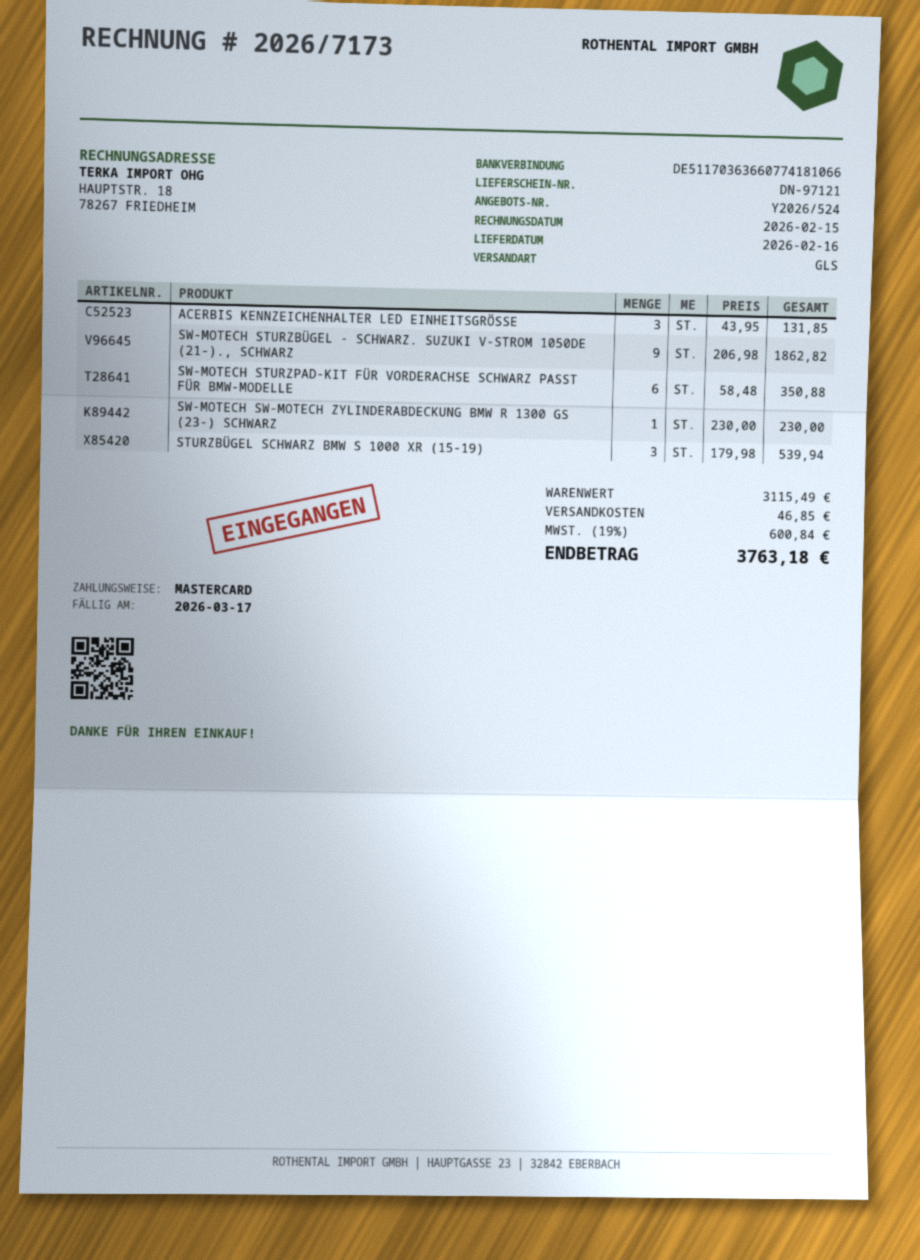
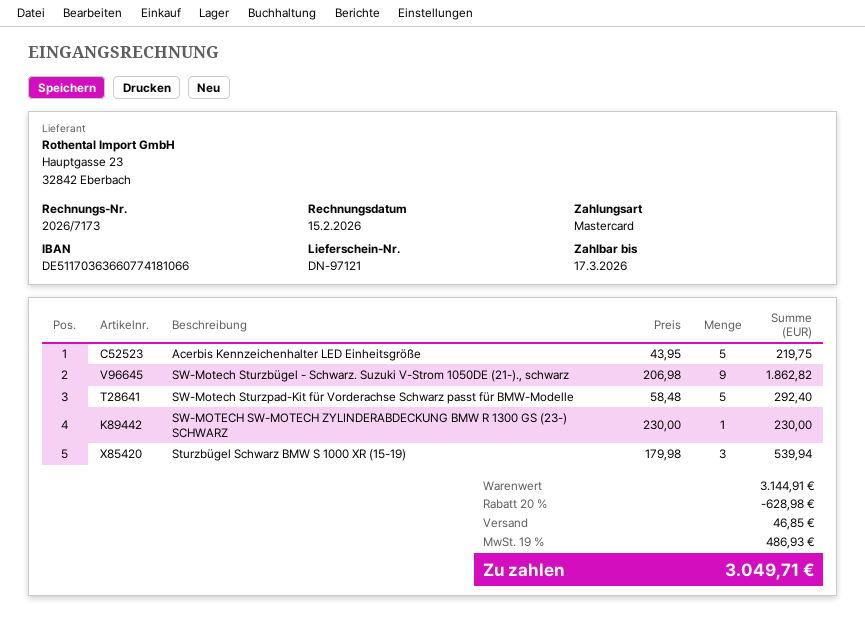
ACERBIS KENNZEICHENHALTER LED EINHEITSGRÖSSE: 3 x 43.95 = 131.85 -> 5 x 43.95 = 219.75
SW-MOTECH STURZPAD-KIT FÜR VORDERACHSE SCHWARZ PASST FÜR BMW-MODELLE: 6 x 58.48 = 350.88 -> 5 x 58.48 = 292.40
subtotal: 3115.49 -> 3144.91
discount: none -> 20% = 628.98
tax: 19% = 600.84 -> 19% = 486.93
total: 3763.18 -> 3049.71

